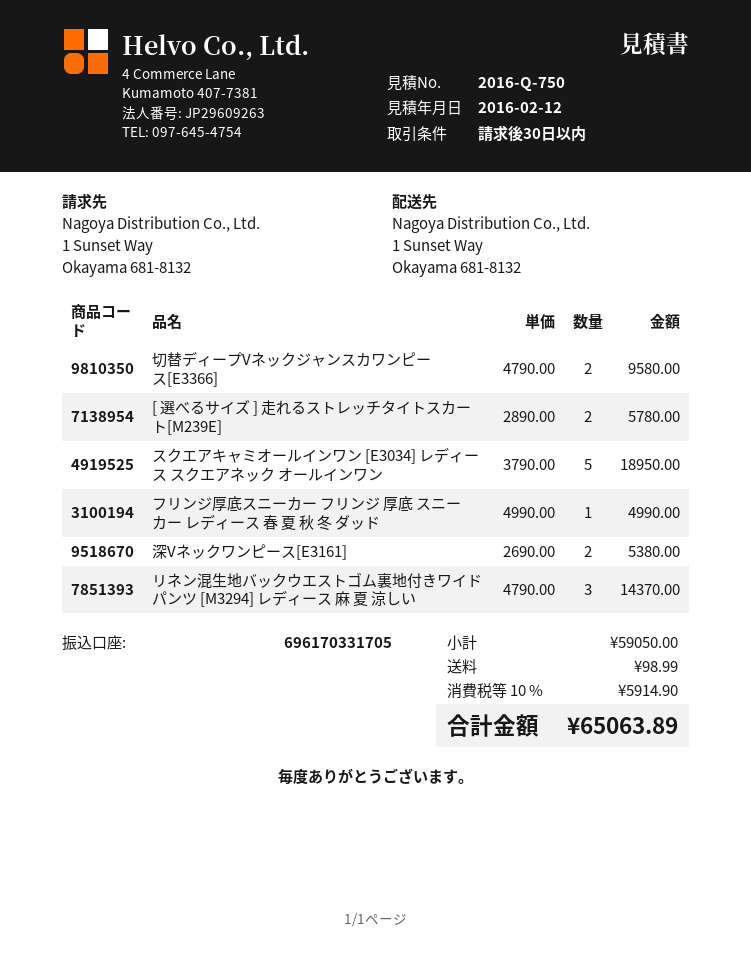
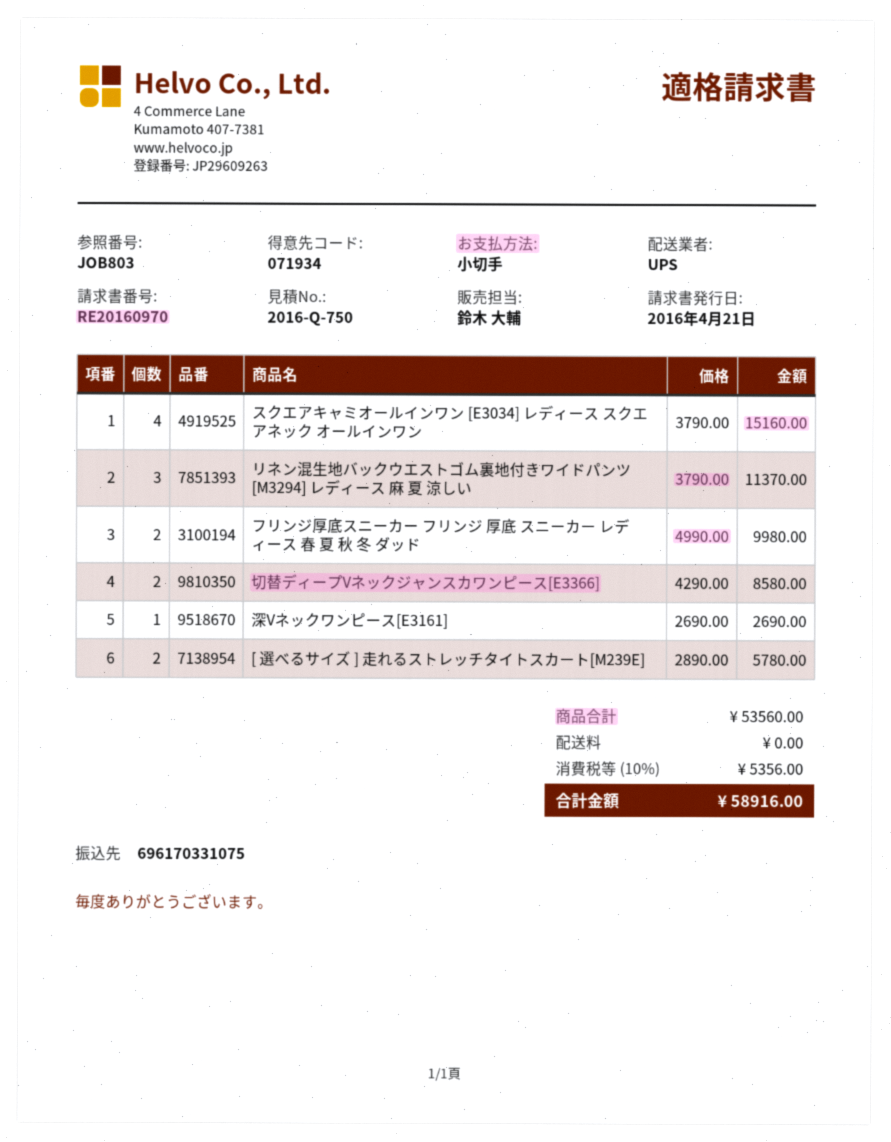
bank account: 696170331705 -> 696170331075
切替ディープVネックジャンスカワンピース[E3366]: 2 x 4790.00 = 9580.00 -> 2 x 4290.00 = 8580.00
スクエアキャミオールインワン [E3034] レディース スクエアネック オールインワン: 5 x 3790.00 = 18950.00 -> 4 x 3790.00 = 15160.00
フリンジ厚底スニーカー フリンジ 厚底 スニーカー レディース 春 夏 秋 冬 ダッド: 1 x 4990.00 = 4990.00 -> 2 x 4990.00 = 9980.00
深Vネックワンピース[E3161]: 2 x 2690.00 = 5380.00 -> 1 x 2690.00 = 2690.00
リネン混生地バックウエストゴム裏地付きワイドパンツ [M3294] レディース 麻 夏 涼しい: 3 x 4790.00 = 14370.00 -> 3 x 3790.00 = 11370.00
subtotal: 59050.00 -> 53560.00
shipping: 98.99 -> 0.00
tax: 10% = 5914.90 -> 10% = 5356.00
total: 65063.89 -> 58916.00

